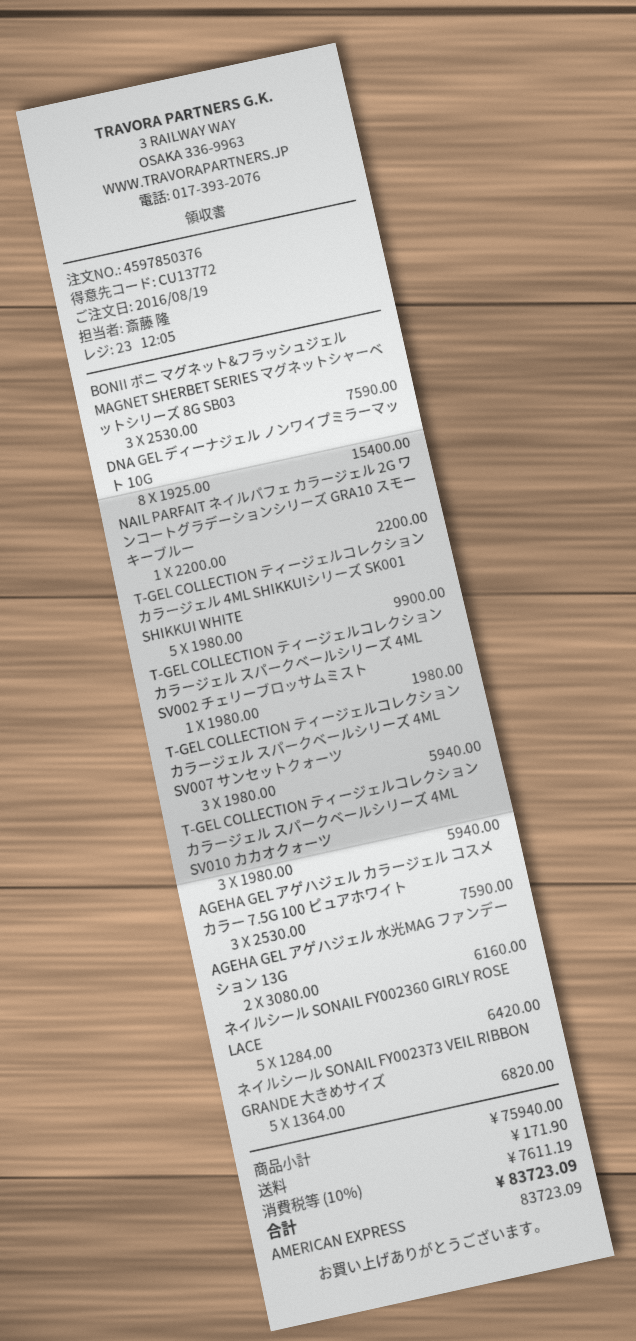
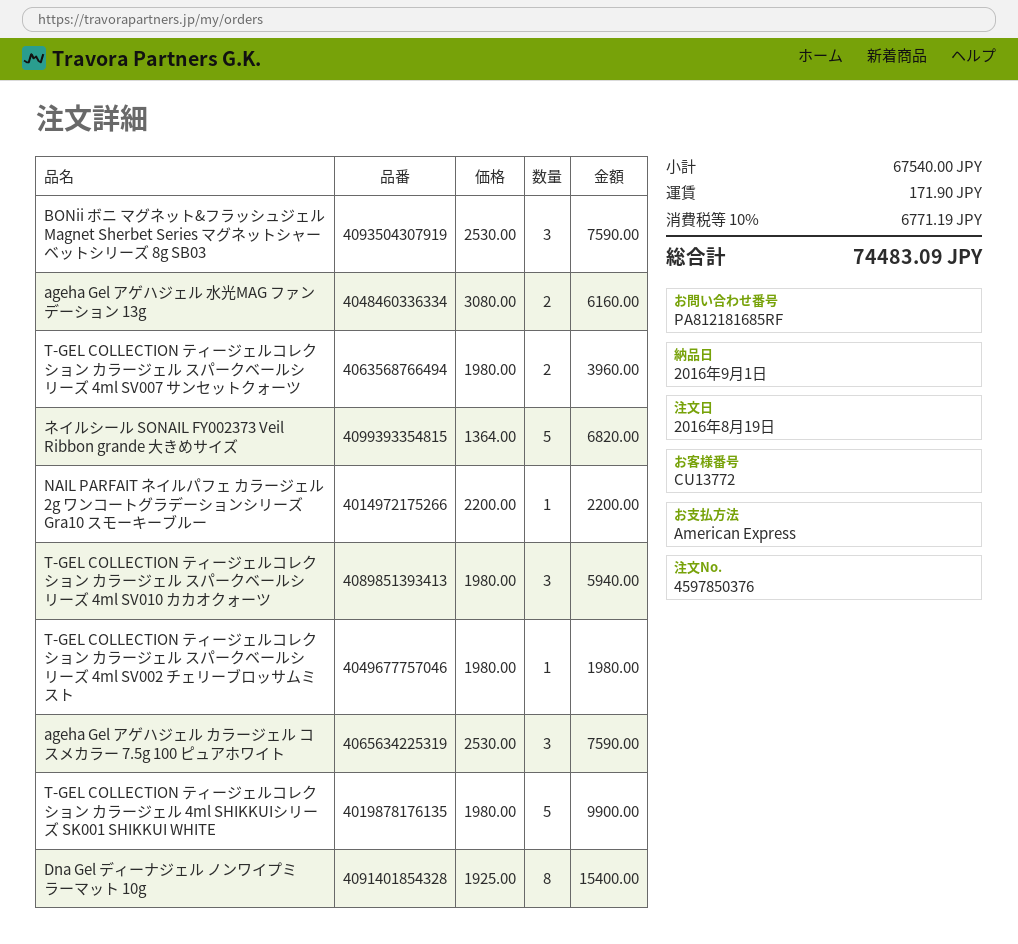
T-GEL COLLECTION ティージェルコレクション カラージェル スパークベールシリーズ 4ML SV007 サンセットクォーツ: 3 x 1980.00 = 5940.00 -> 2 x 1980.00 = 3960.00
ネイルシール SONAIL FY002360 GIRLY ROSE LACE: 5 x 1284.00 = 6420.00 -> none
subtotal: 75940.00 -> 67540.00
tax: 10% = 7611.19 -> 10% = 6771.19
total: 83723.09 -> 74483.09

